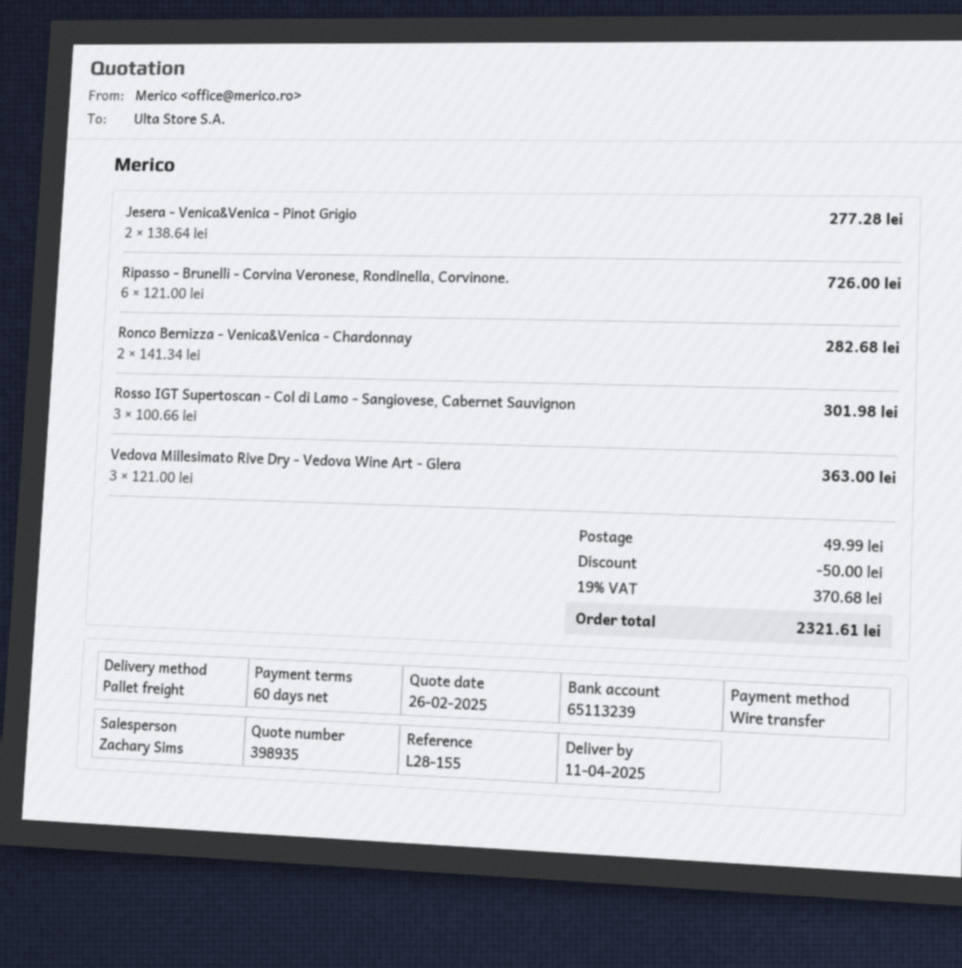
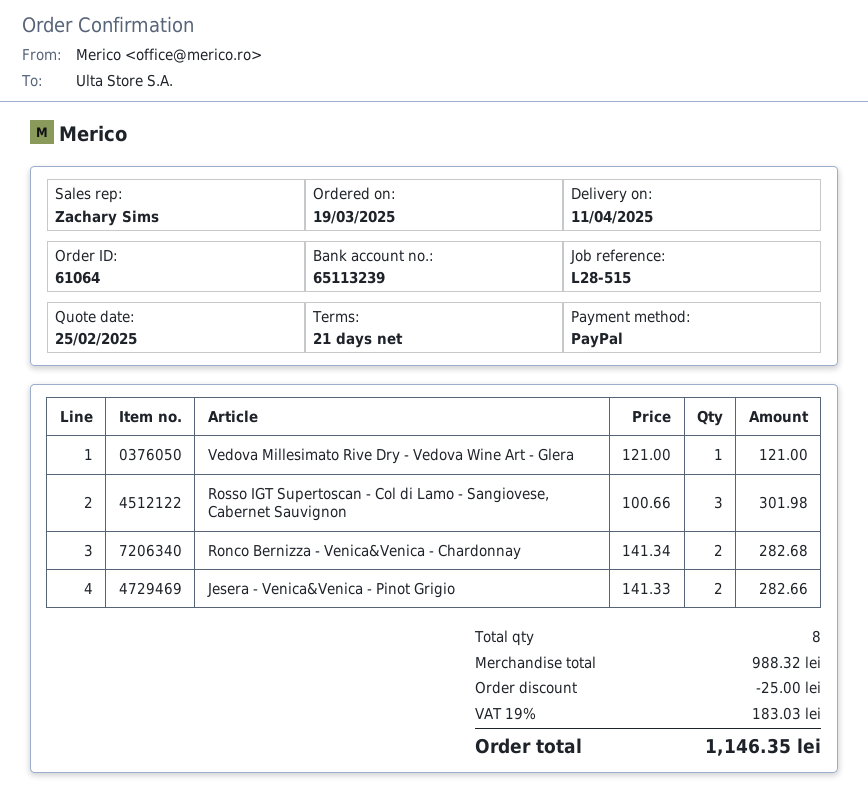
quote date: 2025-02-26 -> 2025-02-25
payment terms: 60 days -> 21 days
reference: L28-155 -> L28-515
payment method: bank transfer -> PayPal
Jesera - Venica&Venica - Pinot Grigio: 2 x 138.64 = 277.28 -> 2 x 141.33 = 282.66
Ripasso - Brunelli - Corvina Veronese, Rondinella, Corvinone.: 6 x 121.00 = 726.00 -> none
Vedova Millesimato Rive Dry - Vedova Wine Art - Glera: 3 x 121.00 = 363.00 -> 1 x 121.00 = 121.00
discount: 50.00 -> 25.00
shipping: 49.99 -> none
tax: 19% = 370.68 -> 19% = 183.03
total: 2321.61 -> 1146.35

